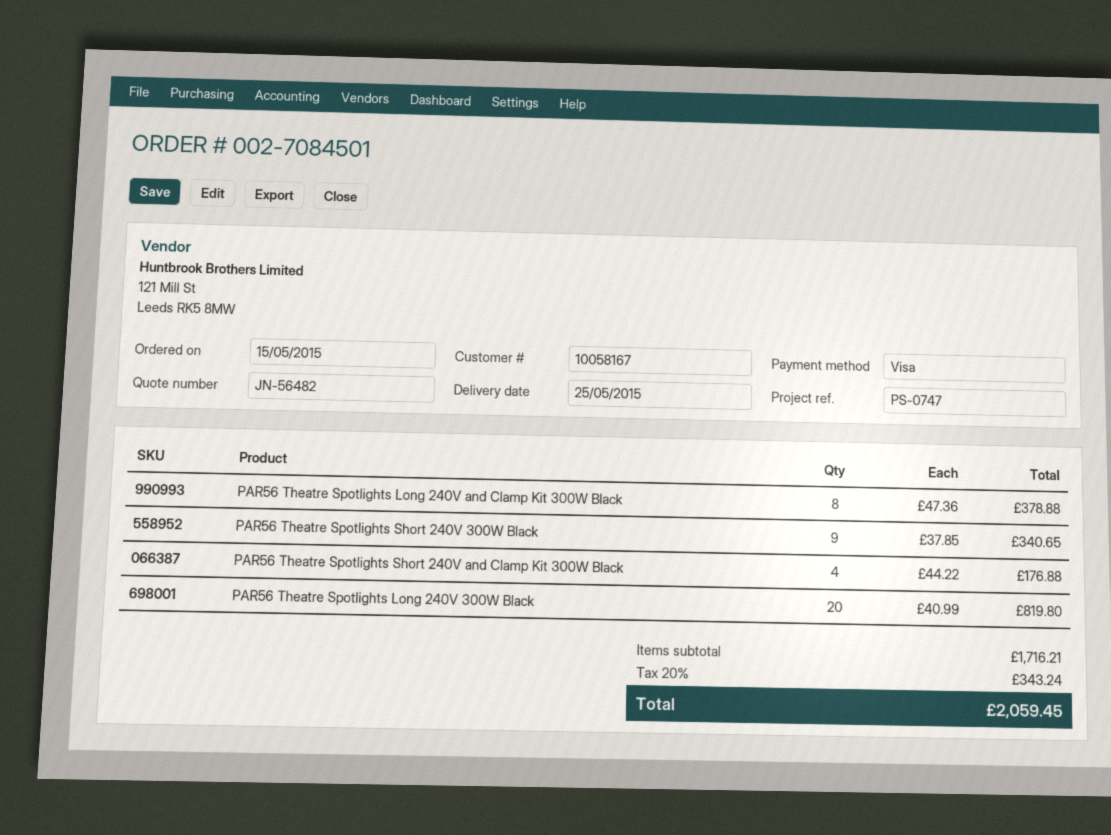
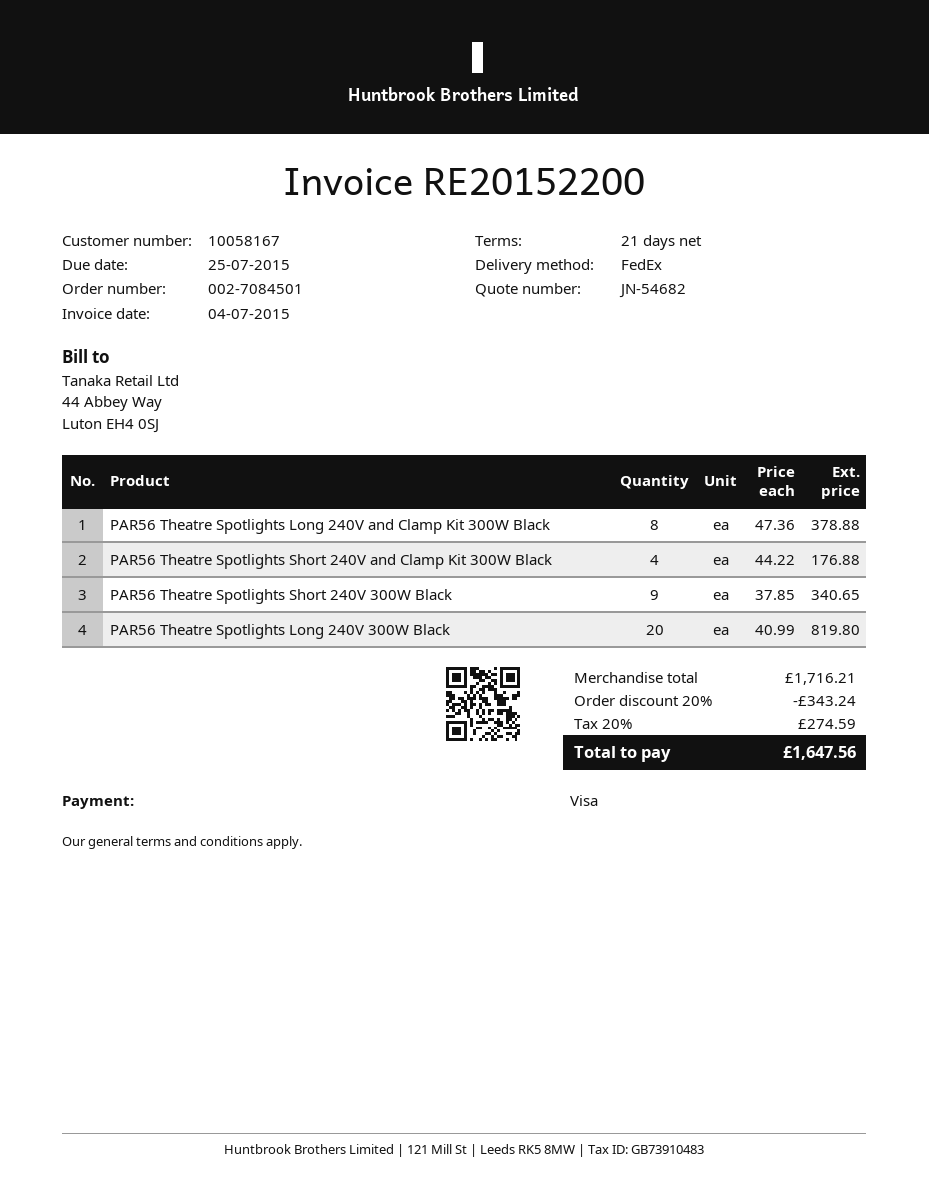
quote number: JN-56482 -> JN-54682
discount: none -> 20% = 343.24
tax: 20% = 343.24 -> 20% = 274.59
total: 2059.45 -> 1647.56

